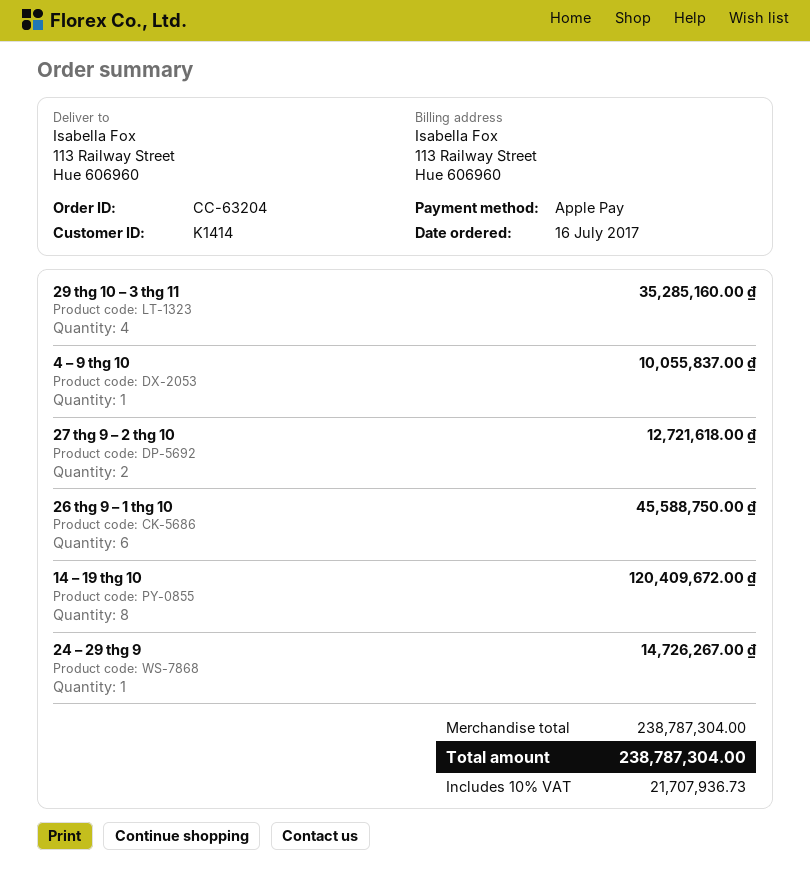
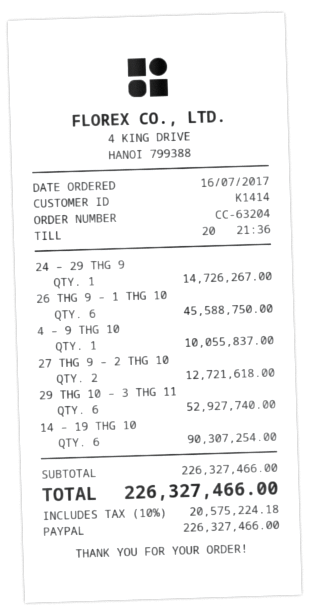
payment method: Apple Pay -> PayPal
29 thg 10 – 3 thg 11: 4 for 35285160.00 -> 6 for 52927740.00
14 – 19 thg 10: 8 for 120409672.00 -> 6 for 90307254.00
subtotal: 238787304.00 -> 226327466.00
tax: 10% = 21707936.73 -> 10% = 20575224.18
total: 238787304.00 -> 226327466.00

